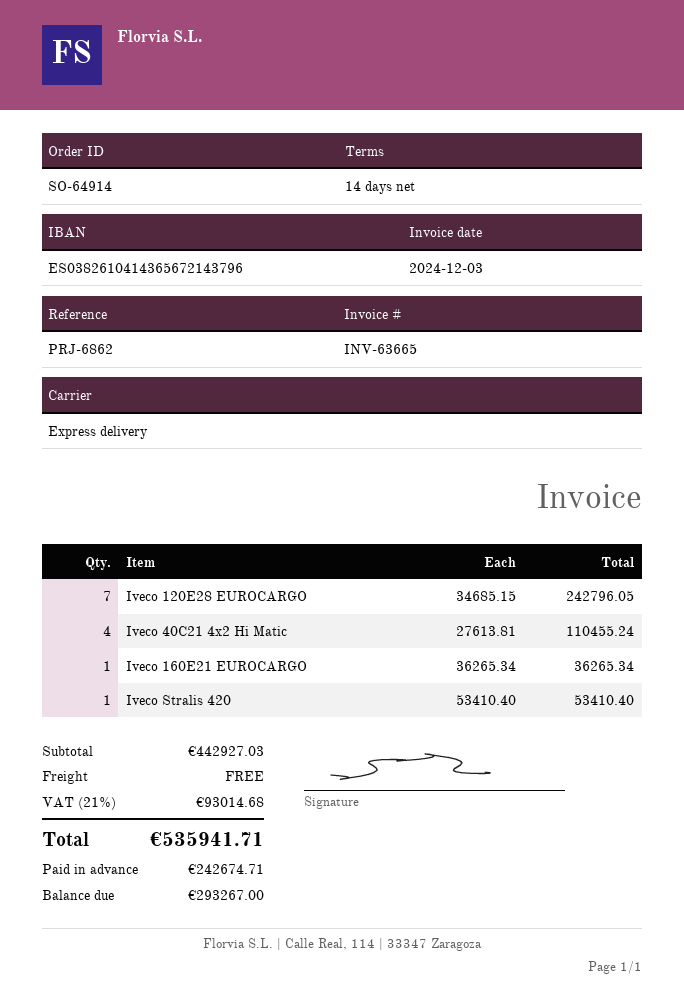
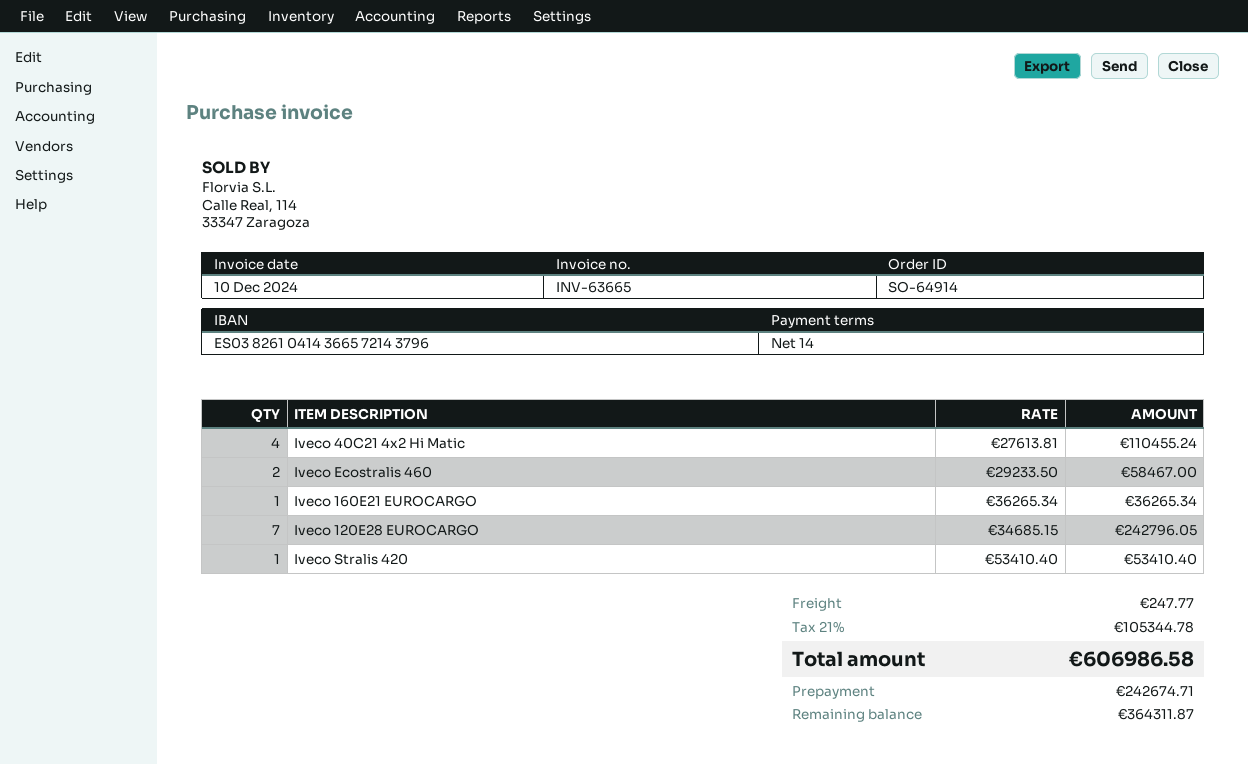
invoice date: 2024-12-03 -> 2024-12-10
bank account: ES0382610414365672143796 -> ES0382610414366572143796
Iveco Ecostralis 460: none -> 2 x 29233.50 = 58467.00
shipping: 0.00 -> 247.77
tax: 21% = 93014.68 -> 21% = 105344.78
total: 535941.71 -> 606986.58
balance: 293267.00 -> 364311.87

